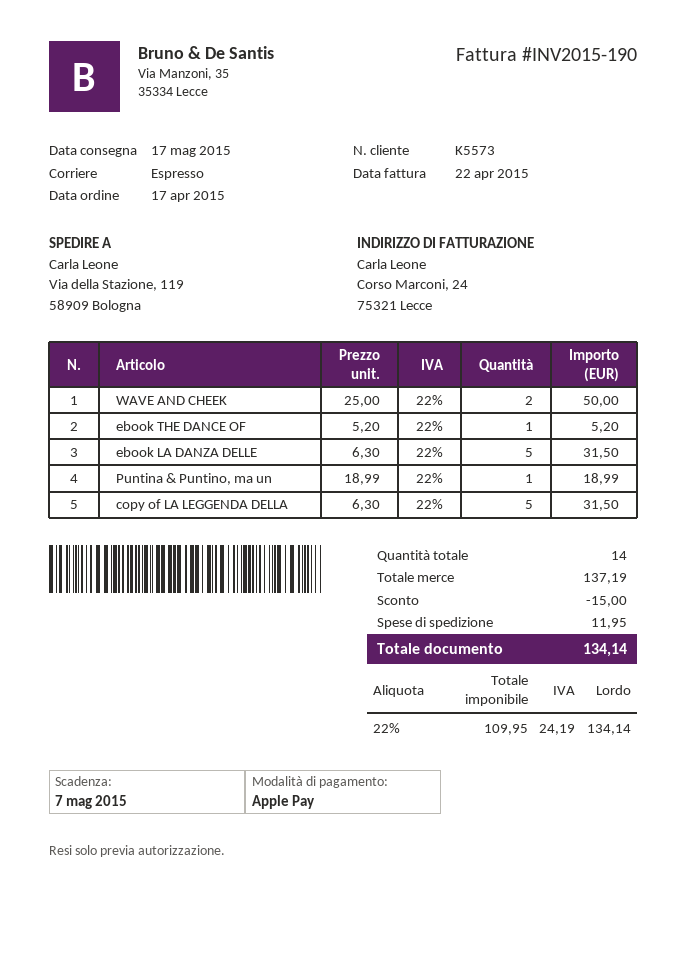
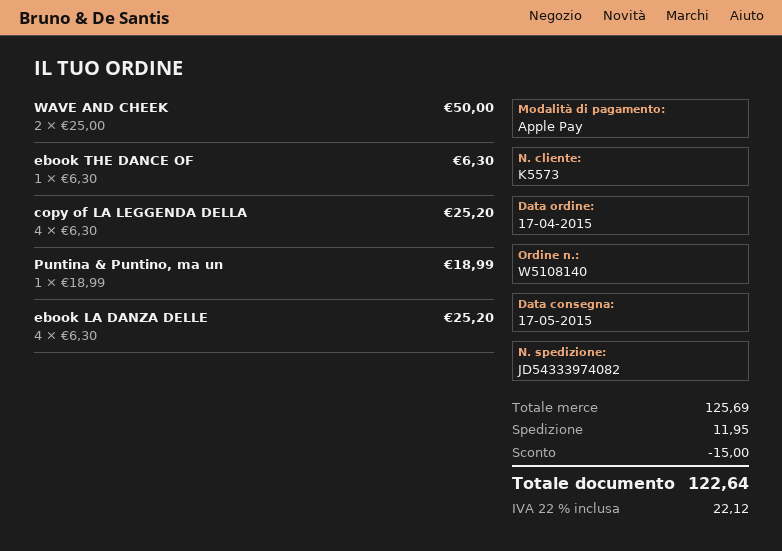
ebook THE DANCE OF: 1 x 5.20 = 5.20 -> 1 x 6.30 = 6.30
ebook LA DANZA DELLE: 5 x 6.30 = 31.50 -> 4 x 6.30 = 25.20
copy of LA LEGGENDA DELLA: 5 x 6.30 = 31.50 -> 4 x 6.30 = 25.20
subtotal: 137.19 -> 125.69
tax: 22% = 24.19 -> 22% = 22.12
total: 134.14 -> 122.64

